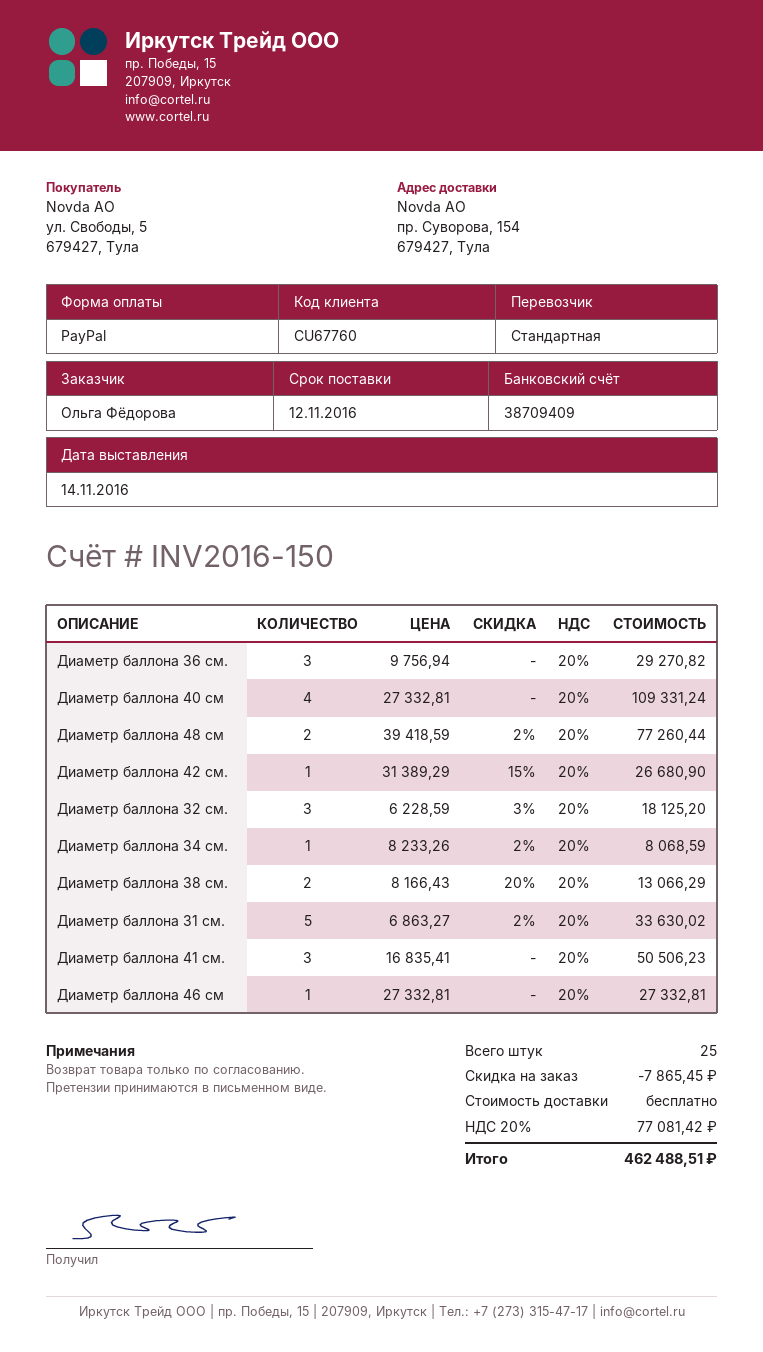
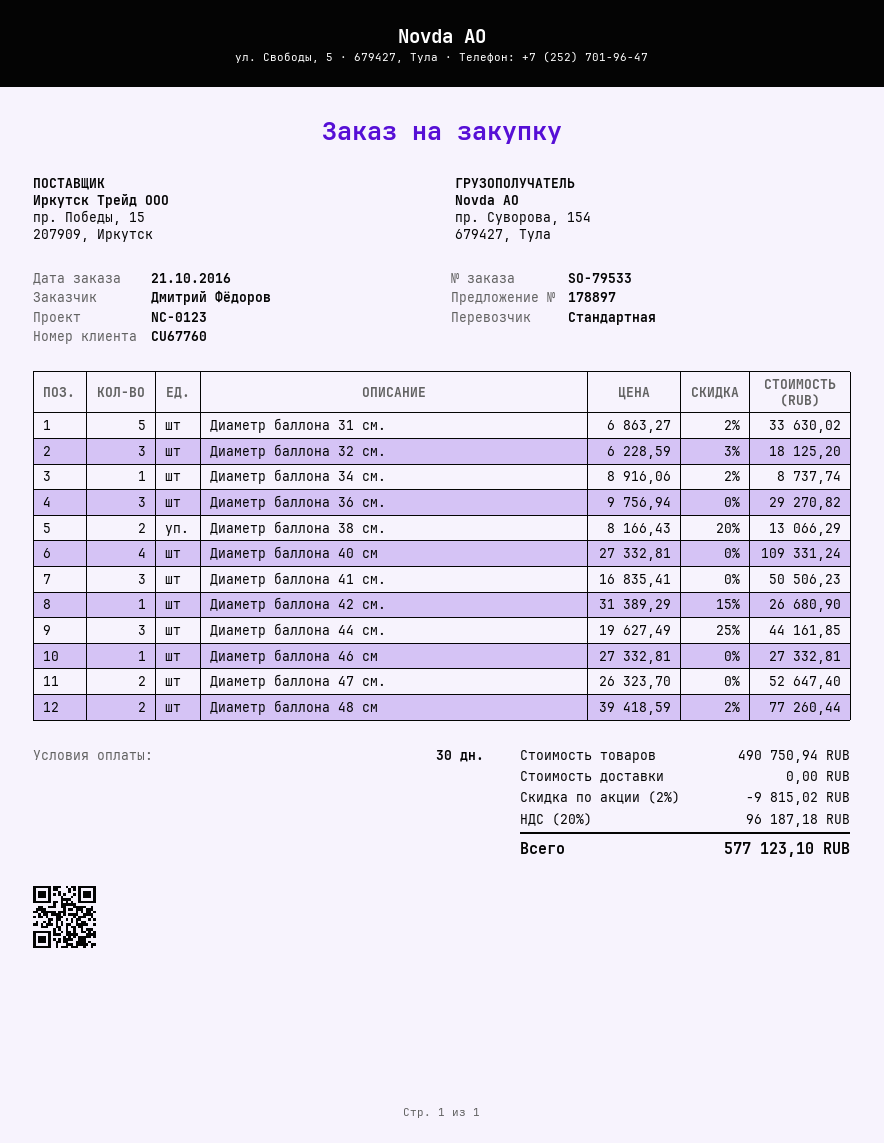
ordered by: Ольга Фёдорова -> Дмитрий Фёдоров
Диаметр баллона 34 см.: 1 x 8233.26 - 2% = 8068.59 -> 1 x 8916.06 - 2% = 8737.74
Диаметр баллона 44 см.: none -> 3 x 19627.49 - 25% = 44161.85
Диаметр баллона 47 см.: none -> 2 x 26323.70 = 52647.40
discount: 7865.45 -> 9815.02
tax: 20% = 77081.42 -> 20% = 96187.18
total: 462488.51 -> 577123.10

